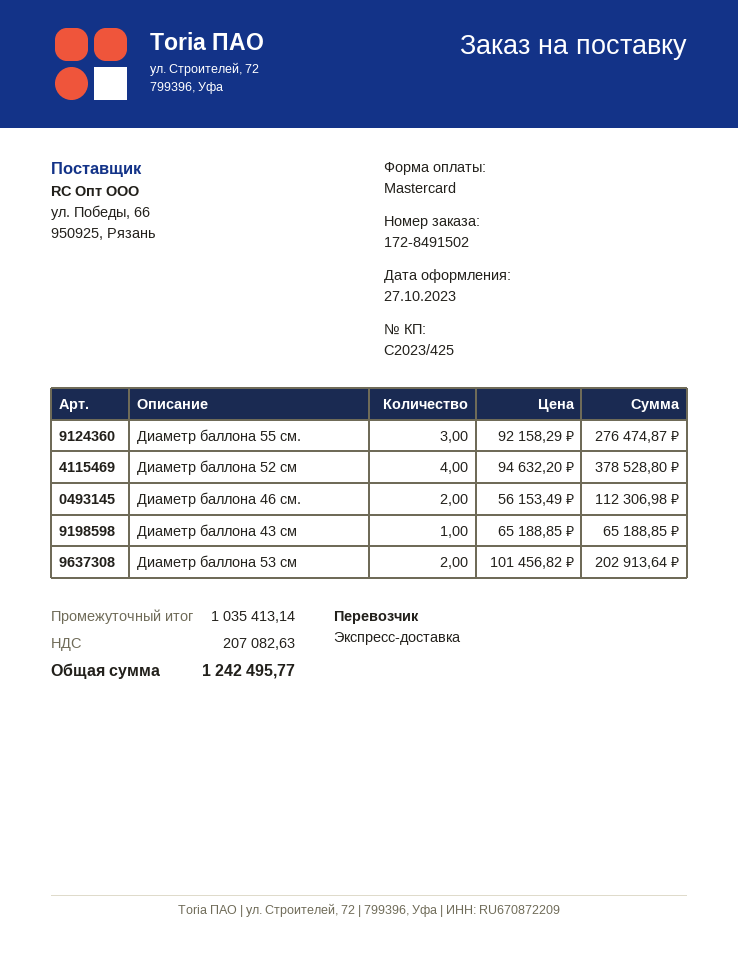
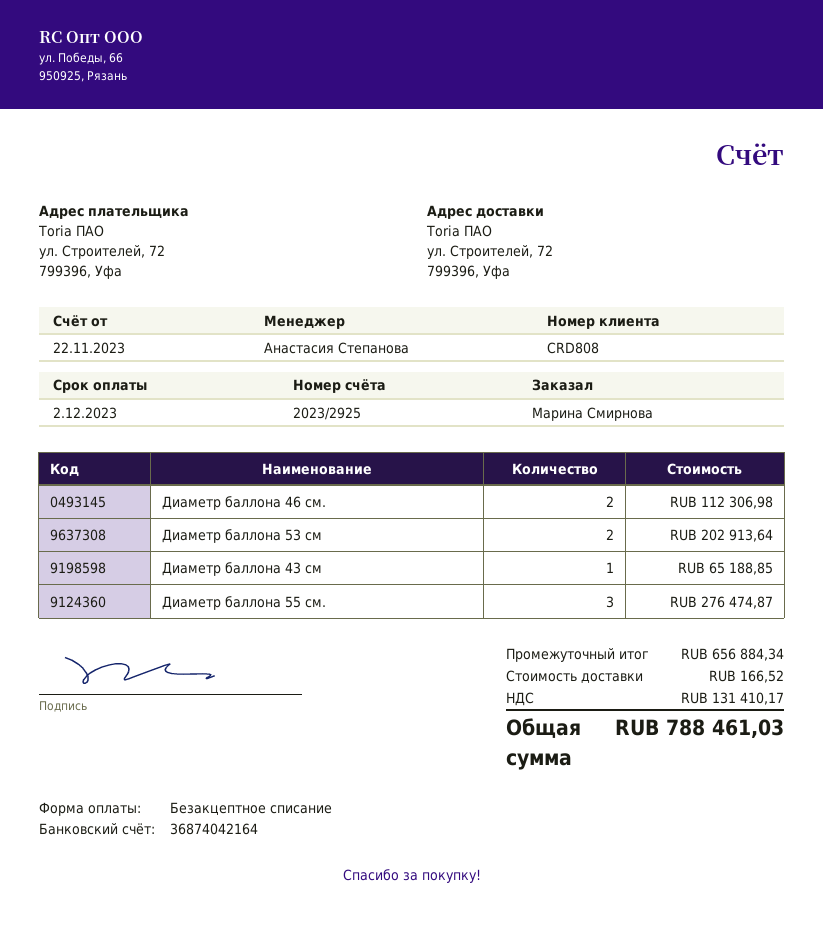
payment method: Mastercard -> direct debit
Диаметр баллона 52 см: 4 for 378528.80 -> none
subtotal: 1035413.14 -> 656884.34
shipping: none -> 166.52
tax: 207082.63 -> 131410.17
total: 1242495.77 -> 788461.03

